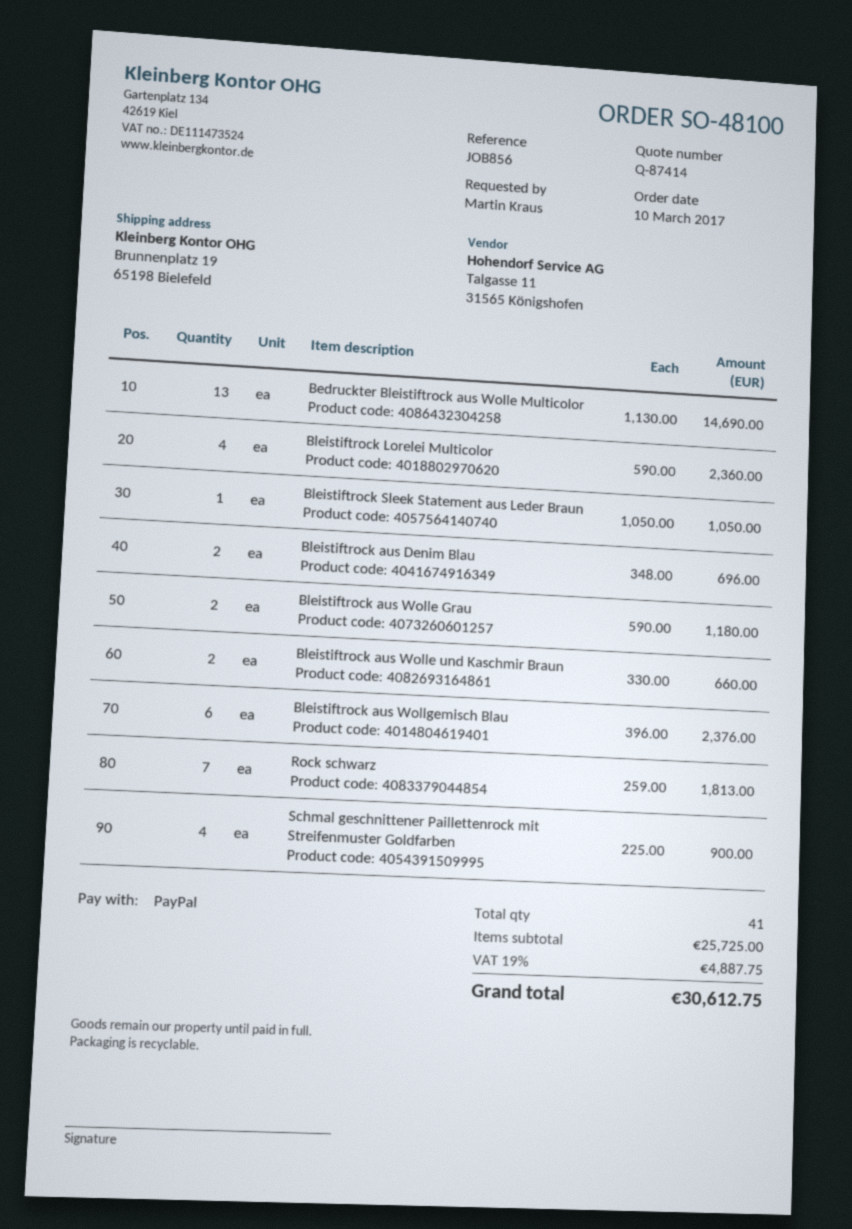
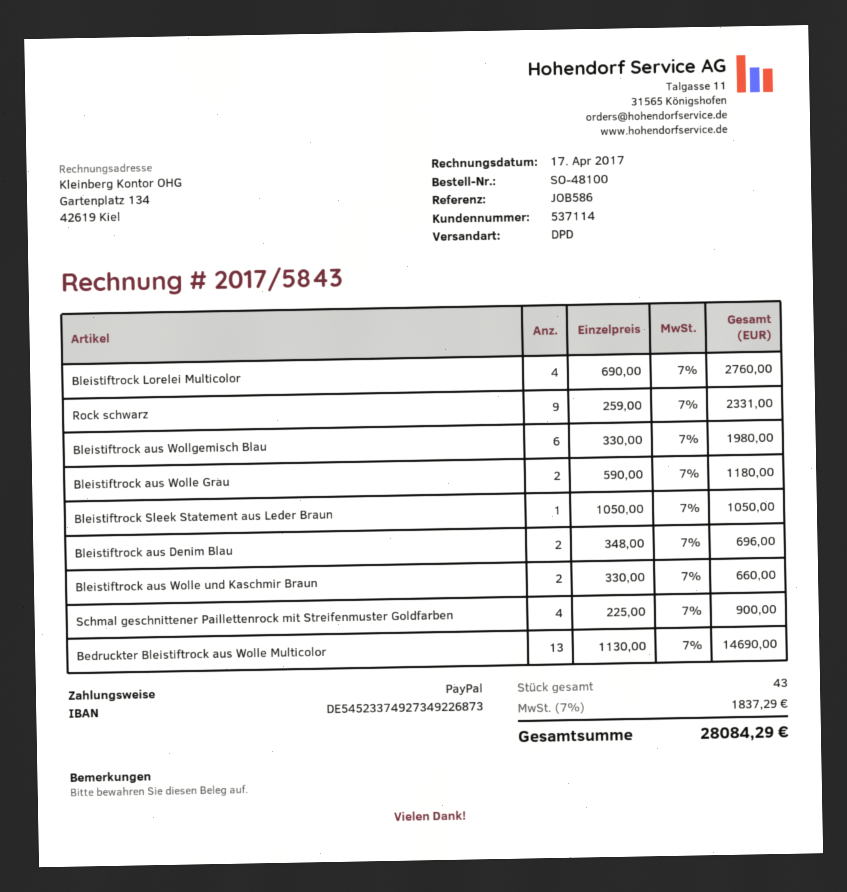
reference: JOB856 -> JOB586
Bleistiftrock Lorelei Multicolor: 4 x 590.00 = 2360.00 -> 4 x 690.00 = 2760.00
Bleistiftrock aus Wollgemisch Blau: 6 x 396.00 = 2376.00 -> 6 x 330.00 = 1980.00
Rock schwarz: 7 x 259.00 = 1813.00 -> 9 x 259.00 = 2331.00
total quantity: 41 -> 43
tax: 19% = 4887.75 -> 7% = 1837.29
total: 30612.75 -> 28084.29

